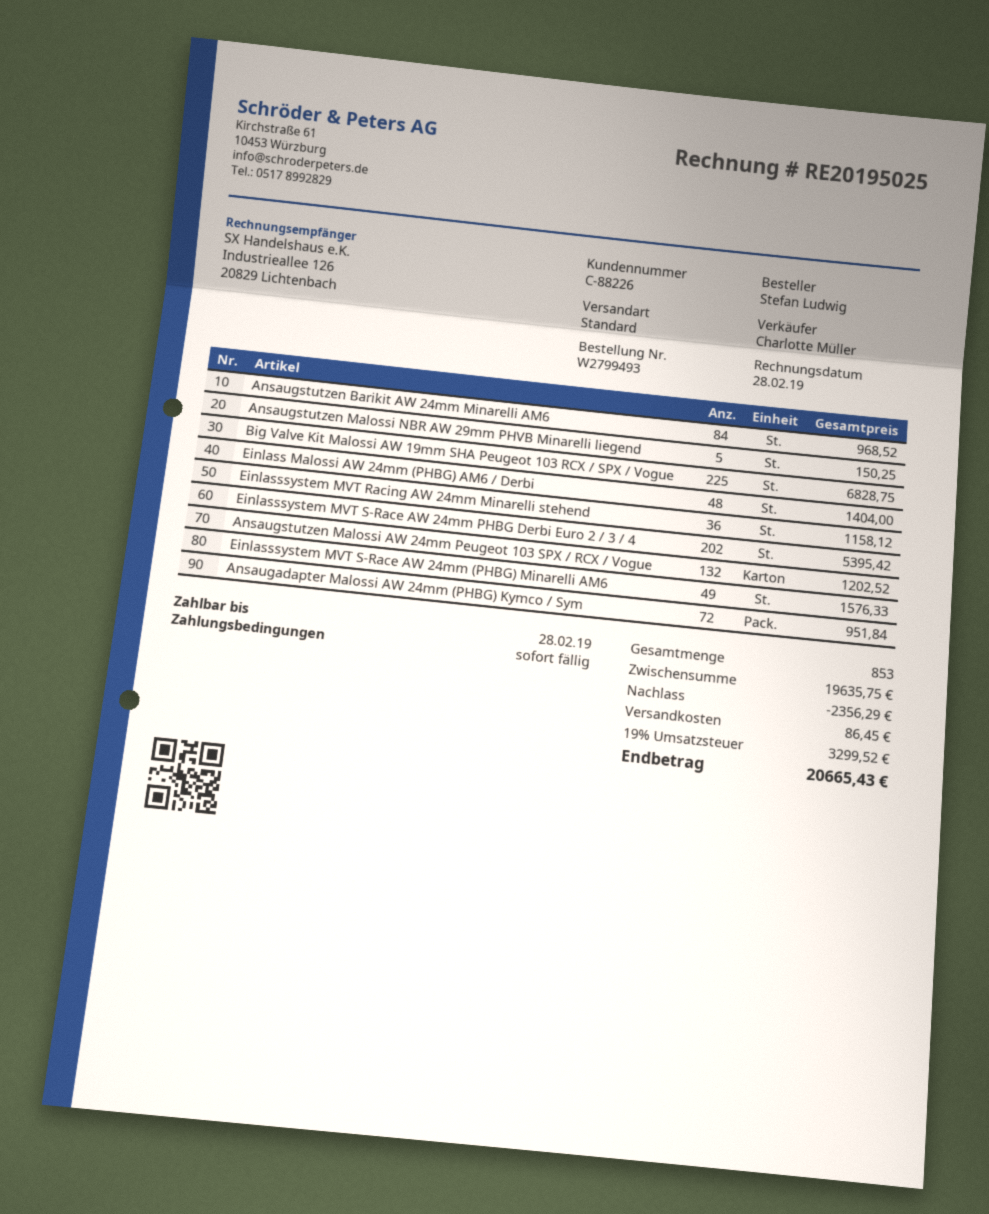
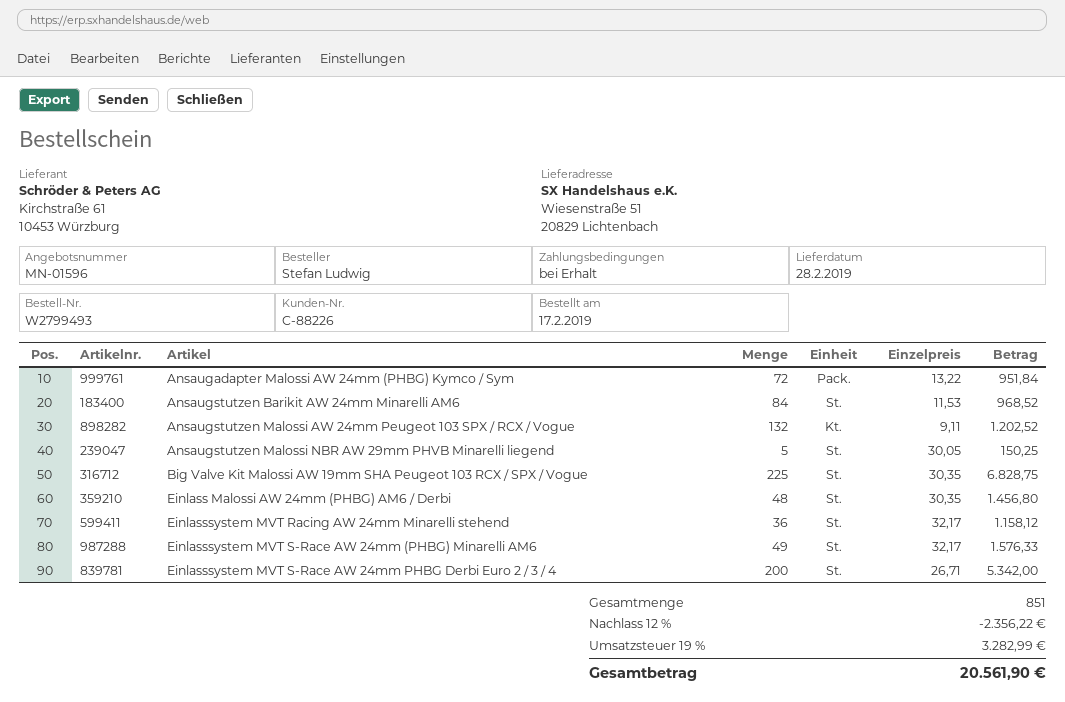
Einlass Malossi AW 24mm (PHBG) AM6 / Derbi: 48 for 1404.00 -> 48 for 1456.80
Einlasssystem MVT S-Race AW 24mm PHBG Derbi Euro 2 / 3 / 4: 202 for 5395.42 -> 200 for 5342.00
total quantity: 853 -> 851
discount: 2356.29 -> 2356.22
shipping: 86.45 -> none
tax: 19% = 3299.52 -> 19% = 3282.99
total: 20665.43 -> 20561.90

